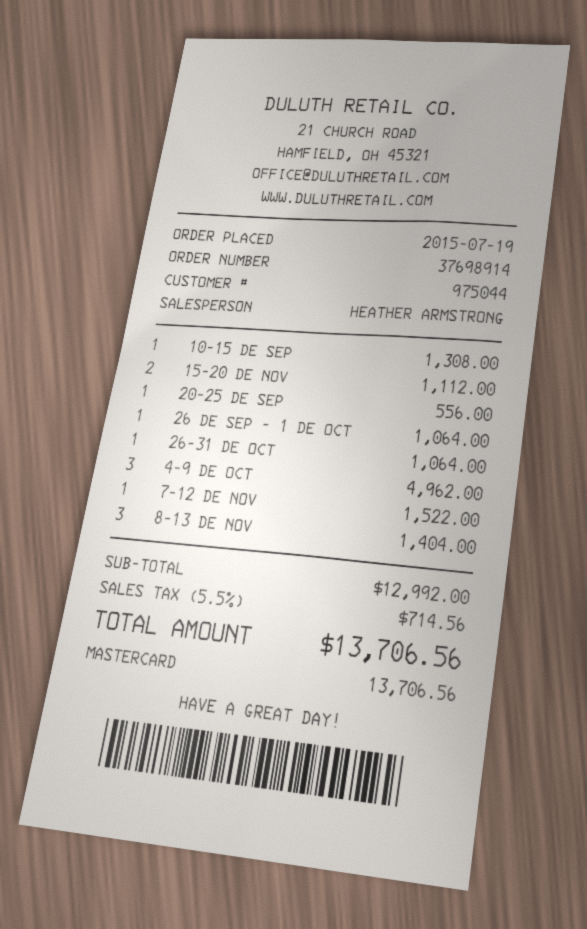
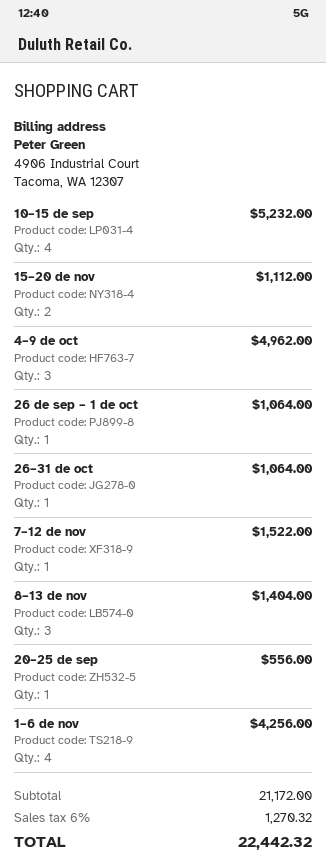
10–15 DE SEP: 1 for 1308.00 -> 4 for 5232.00
1–6 de nov: none -> 4 for 4256.00
subtotal: 12992.00 -> 21172.00
tax: 5.5% = 714.56 -> 6% = 1270.32
total: 13706.56 -> 22442.32

